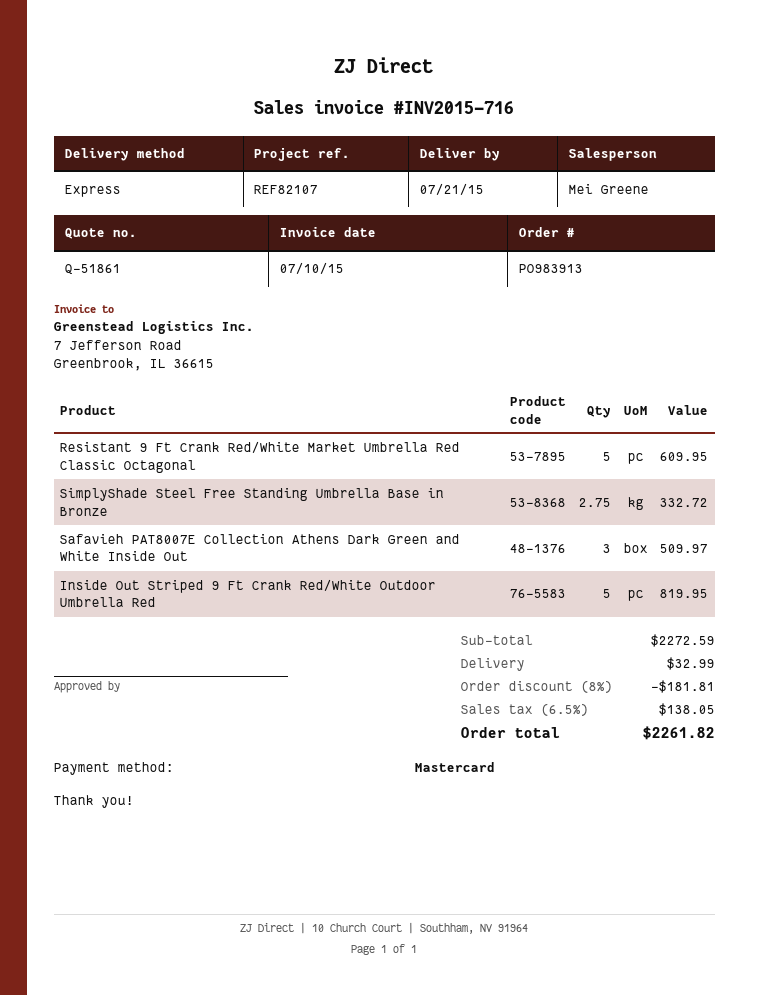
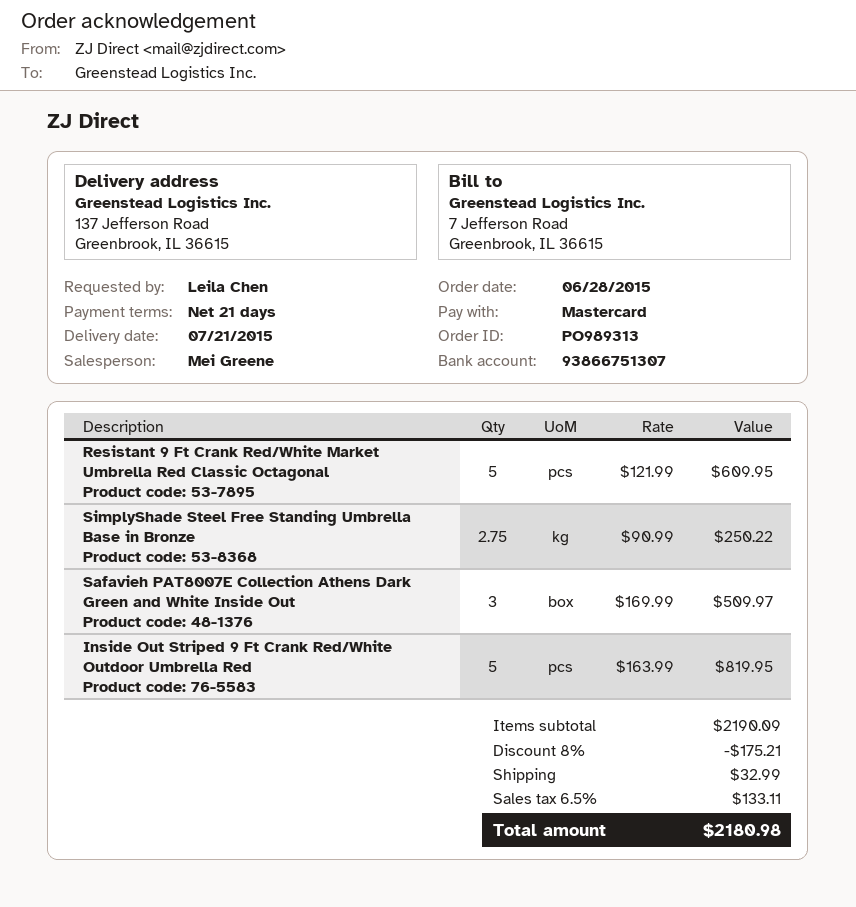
order number: PO983913 -> PO989313
SimplyShade Steel Free Standing Umbrella Base in Bronze: 2.75 for 332.72 -> 2.75 for 250.22
subtotal: 2272.59 -> 2190.09
discount: 8% = 181.81 -> 8% = 175.21
tax: 6.5% = 138.05 -> 6.5% = 133.11
total: 2261.82 -> 2180.98

